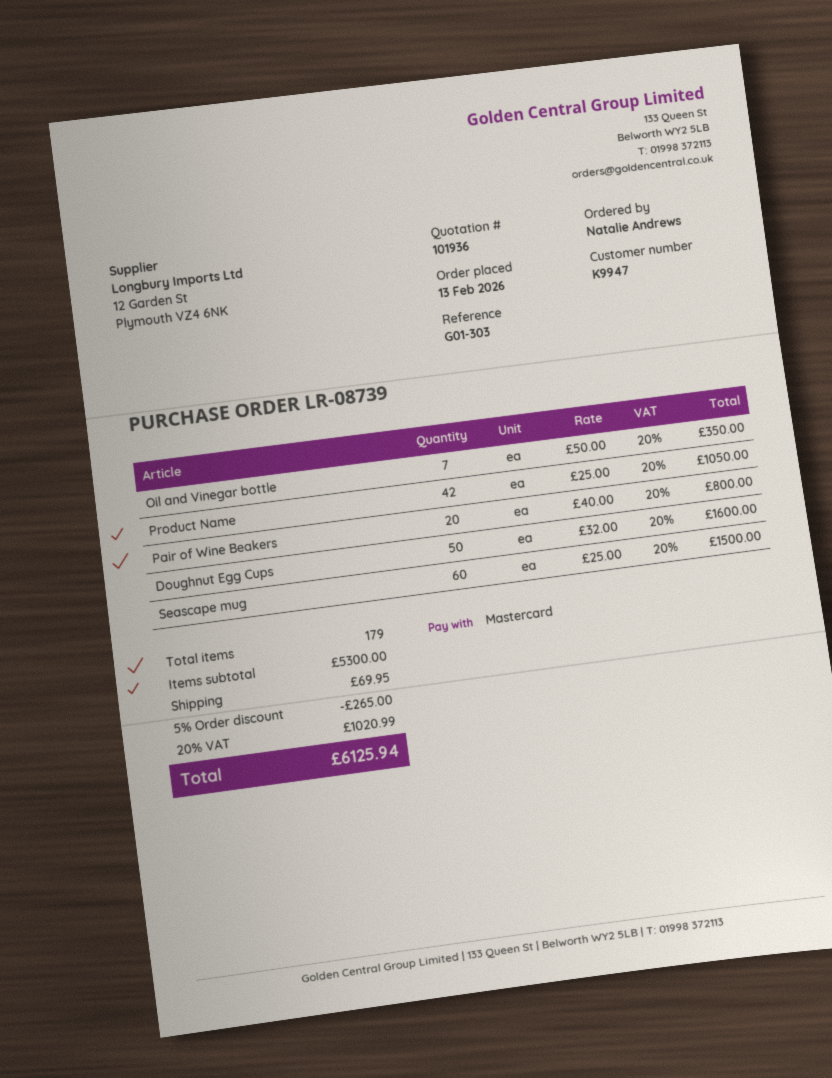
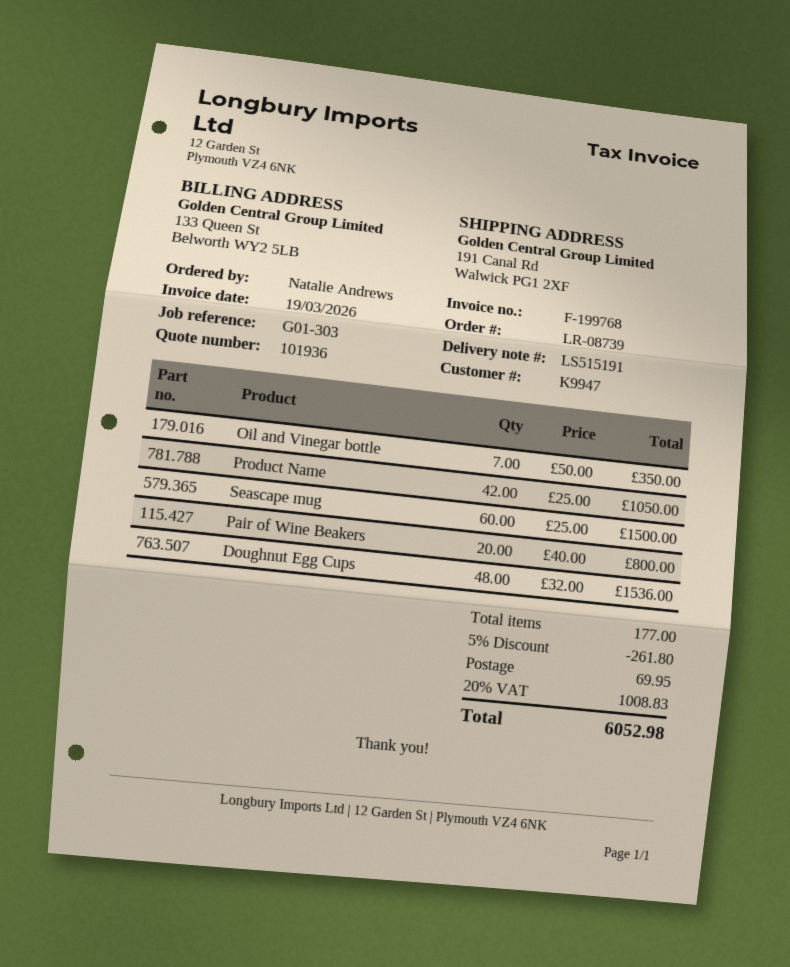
Doughnut Egg Cups: 50 x 32.00 = 1600.00 -> 48 x 32.00 = 1536.00
total quantity: 179 -> 177
discount: 5% = 265.00 -> 5% = 261.80
tax: 20% = 1020.99 -> 20% = 1008.83
total: 6125.94 -> 6052.98

